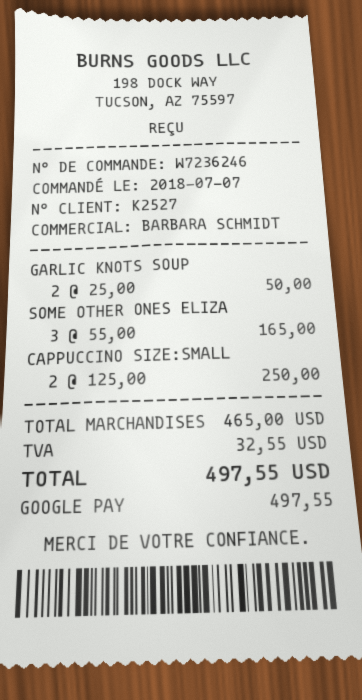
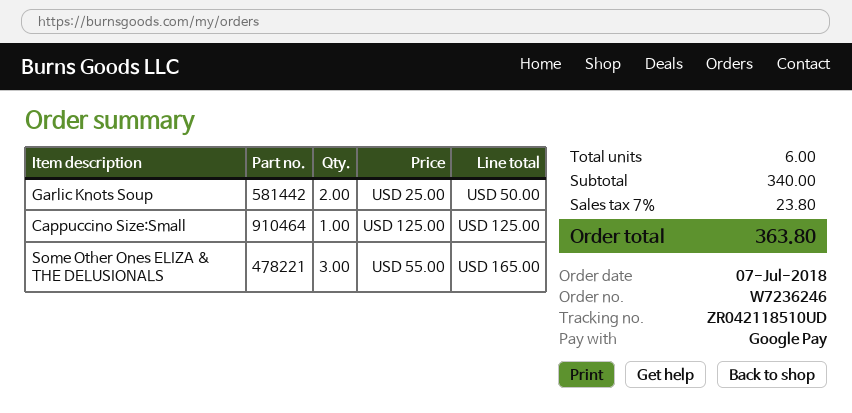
CAPPUCCINO SIZE:SMALL: 2 x 125.00 = 250.00 -> 1 x 125.00 = 125.00
subtotal: 465.00 -> 340.00
tax: 32.55 -> 23.80
total: 497.55 -> 363.80

